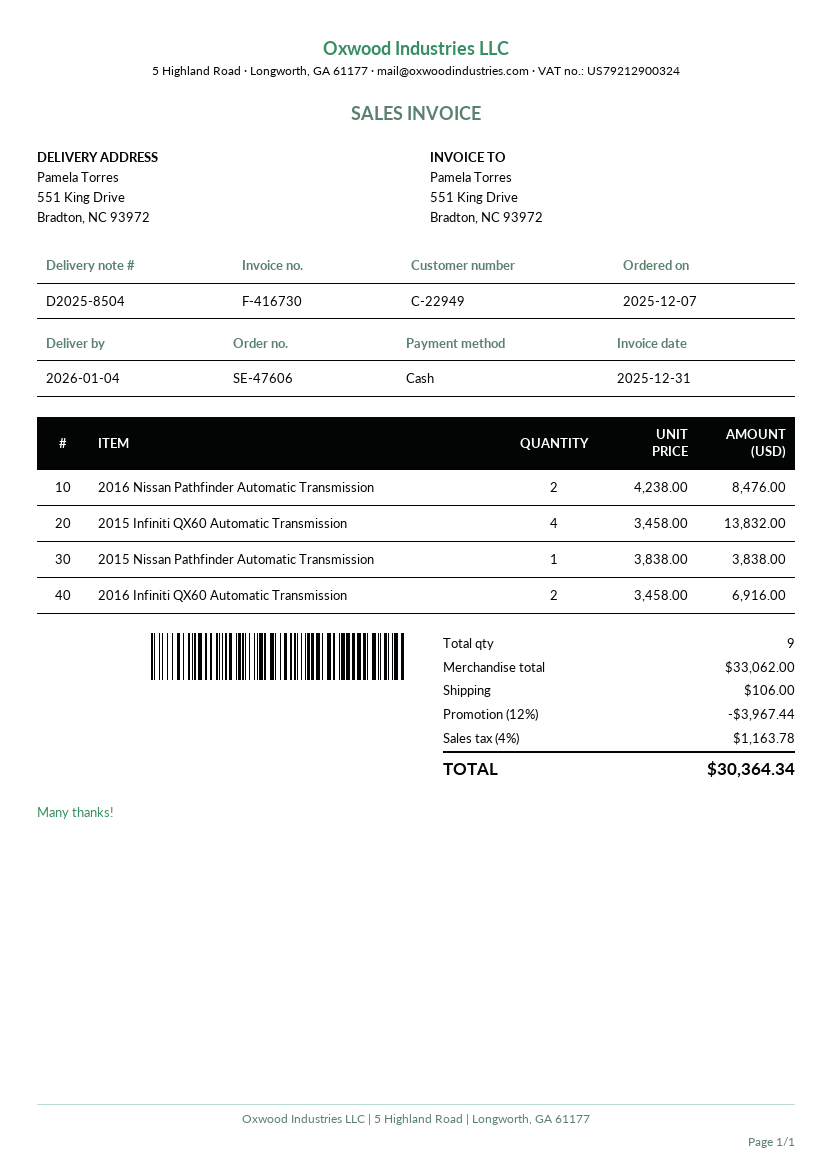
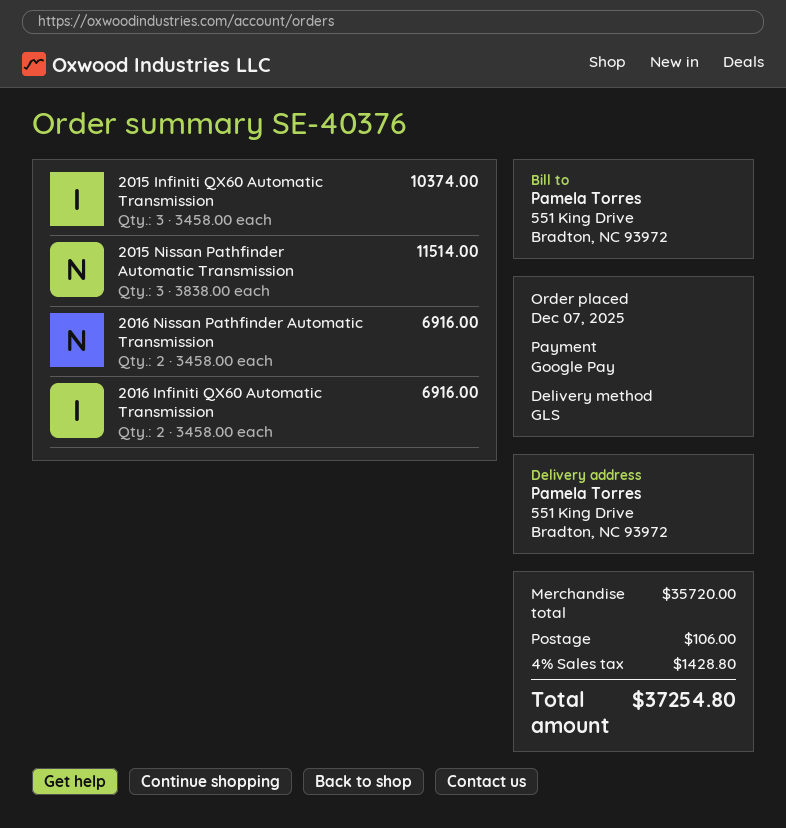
order number: SE-47606 -> SE-40376
payment method: cash -> Google Pay
2016 Nissan Pathfinder Automatic Transmission: 2 x 4238.00 = 8476.00 -> 2 x 3458.00 = 6916.00
2015 Infiniti QX60 Automatic Transmission: 4 x 3458.00 = 13832.00 -> 3 x 3458.00 = 10374.00
2015 Nissan Pathfinder Automatic Transmission: 1 x 3838.00 = 3838.00 -> 3 x 3838.00 = 11514.00
subtotal: 33062.00 -> 35720.00
discount: 12% = 3967.44 -> none
tax: 4% = 1163.78 -> 4% = 1428.80
total: 30364.34 -> 37254.80

